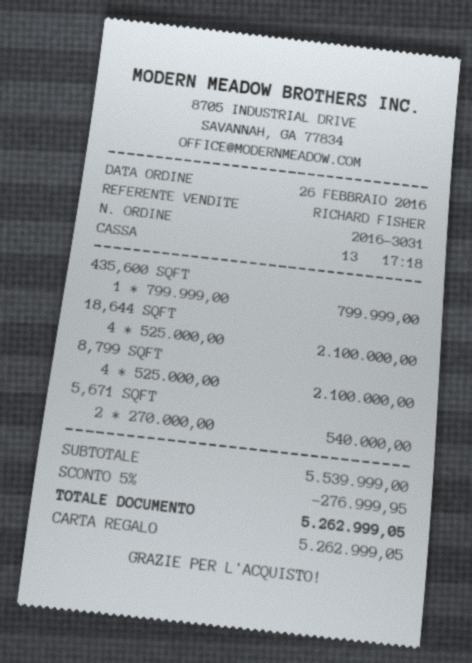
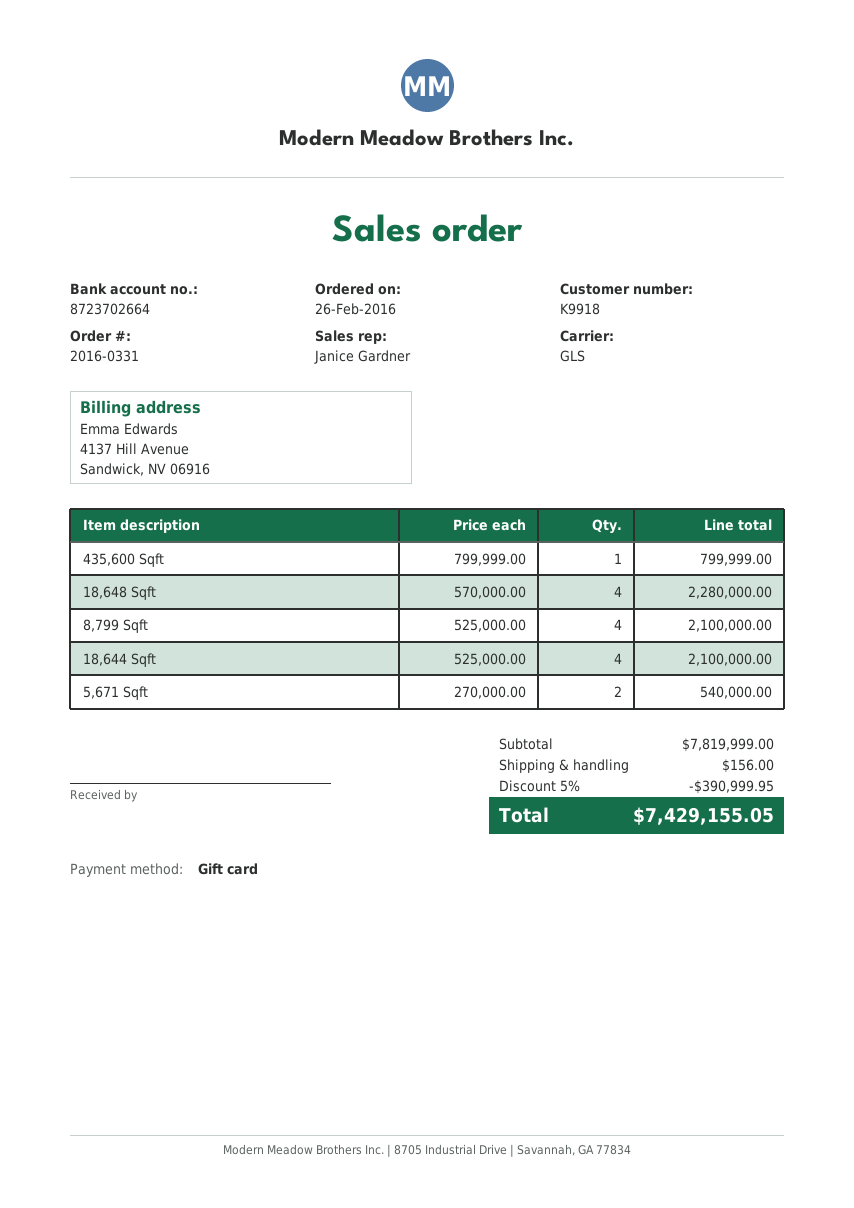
order number: 2016-3031 -> 2016-0331
sales rep: RICHARD FISHER -> Janice Gardner
18,648 Sqft: none -> 4 x 570000.00 = 2280000.00
subtotal: 5539999.00 -> 7819999.00
discount: 5% = 276999.95 -> 5% = 390999.95
shipping: none -> 156.00
total: 5262999.05 -> 7429155.05

